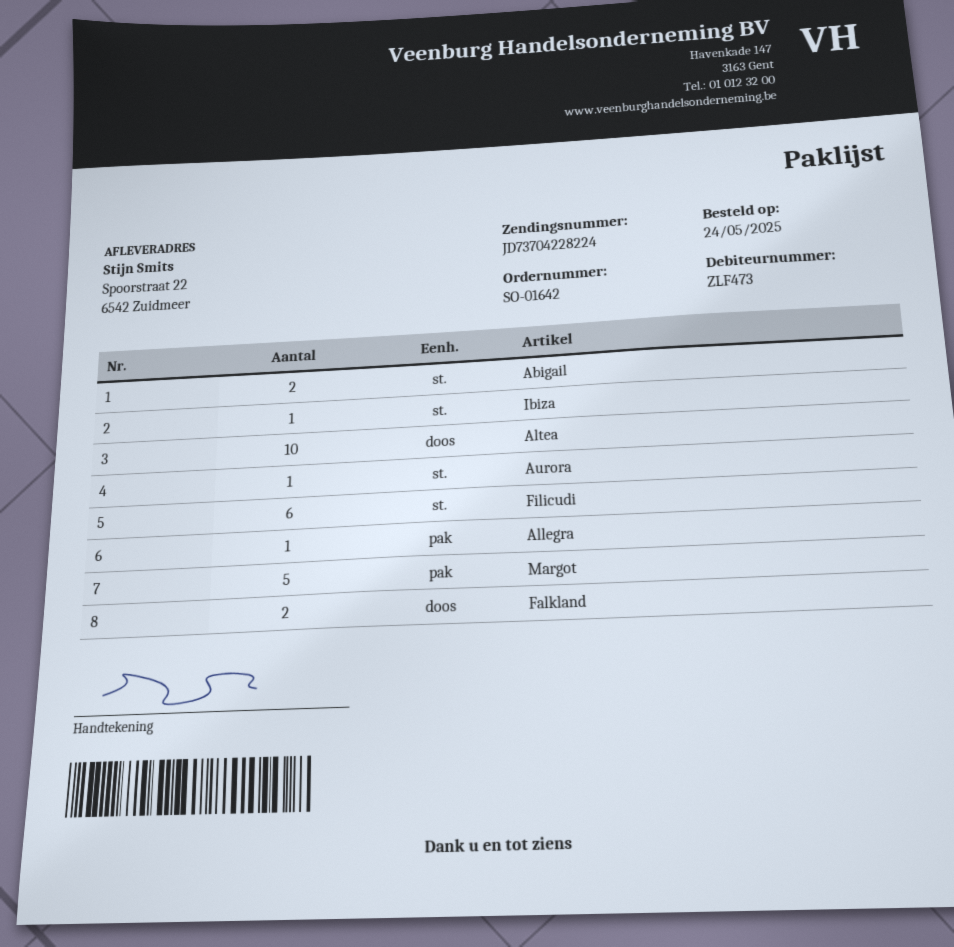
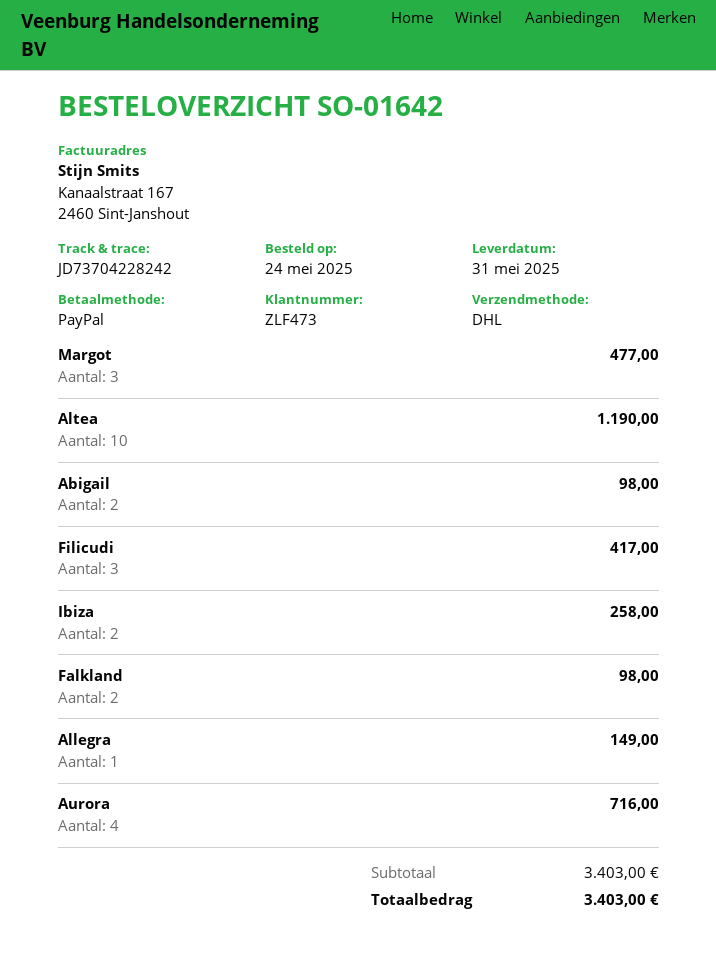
tracking number: JD73704228224 -> JD73704228242
Ibiza: 1 -> 2
Aurora: 1 -> 4
Filicudi: 6 -> 3
Margot: 5 -> 3

